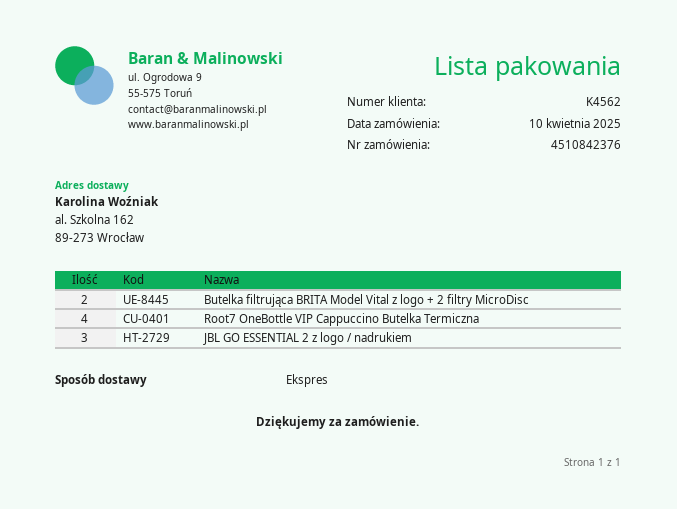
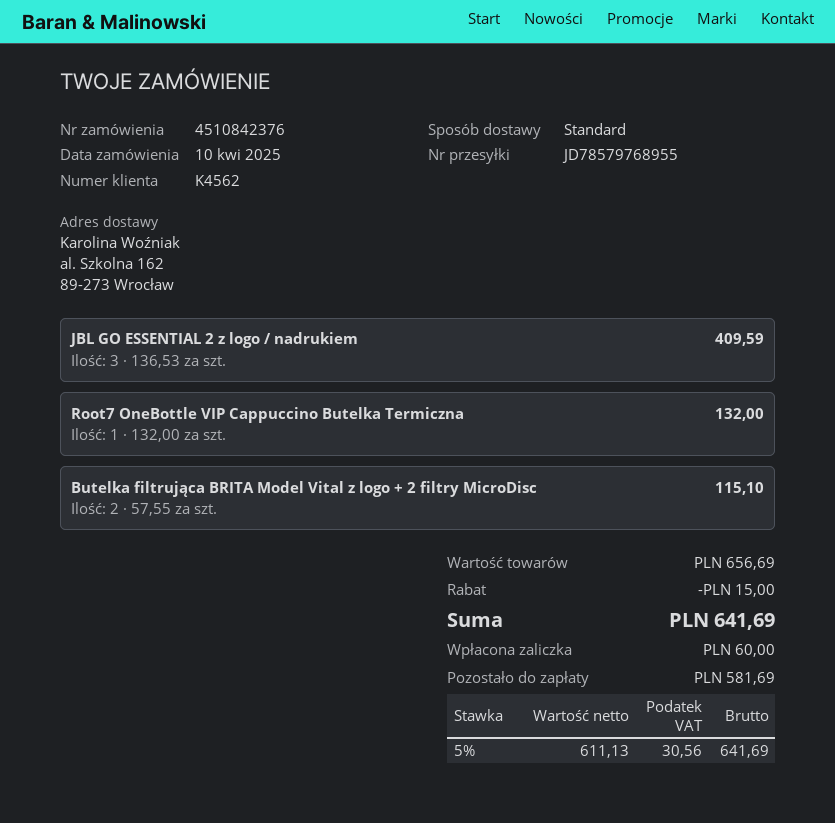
shipping method: express -> standard
Root7 OneBottle VIP Cappuccino Butelka Termiczna: 4 -> 1

